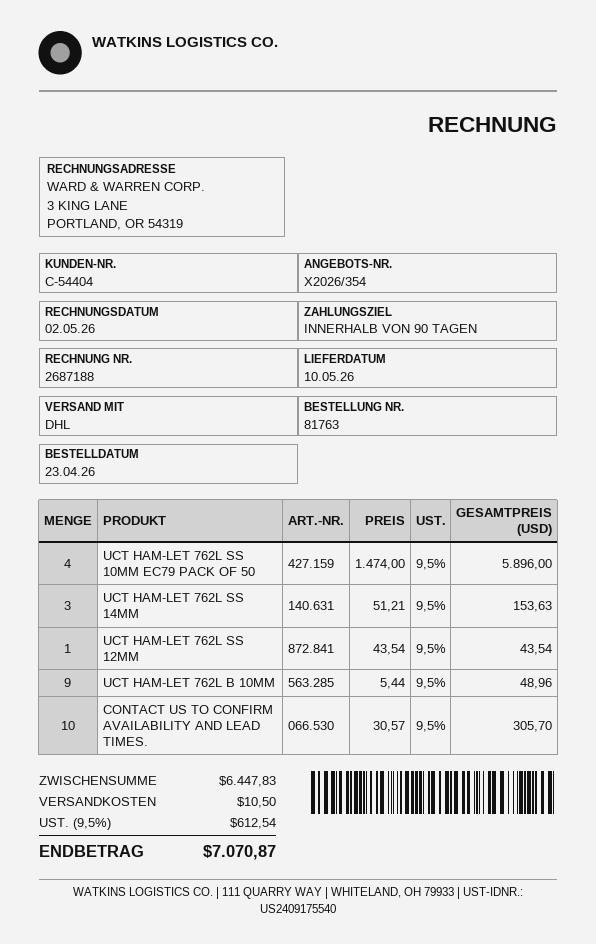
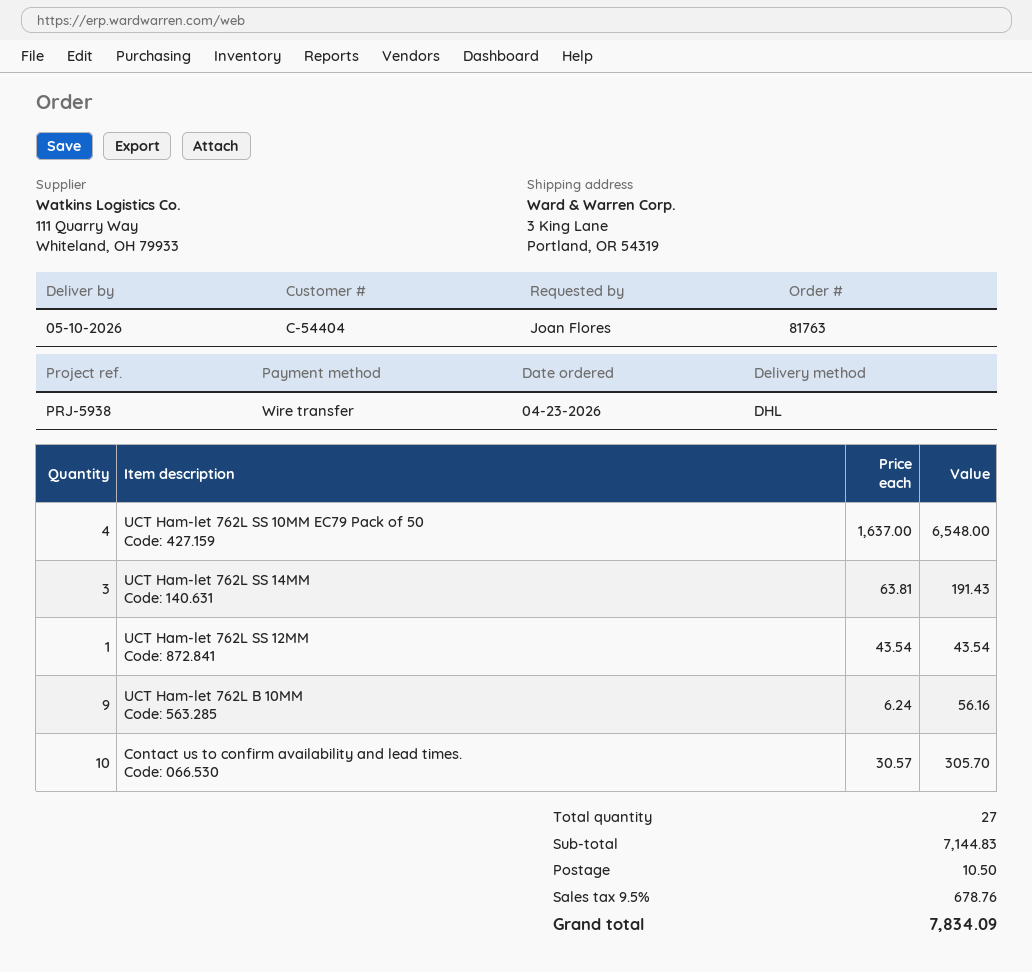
UCT HAM-LET 762L SS 10MM EC79 PACK OF 50: 4 x 1474.00 = 5896.00 -> 4 x 1637.00 = 6548.00
UCT HAM-LET 762L SS 14MM: 3 x 51.21 = 153.63 -> 3 x 63.81 = 191.43
UCT HAM-LET 762L B 10MM: 9 x 5.44 = 48.96 -> 9 x 6.24 = 56.16
subtotal: 6447.83 -> 7144.83
tax: 9.5% = 612.54 -> 9.5% = 678.76
total: 7070.87 -> 7834.09

